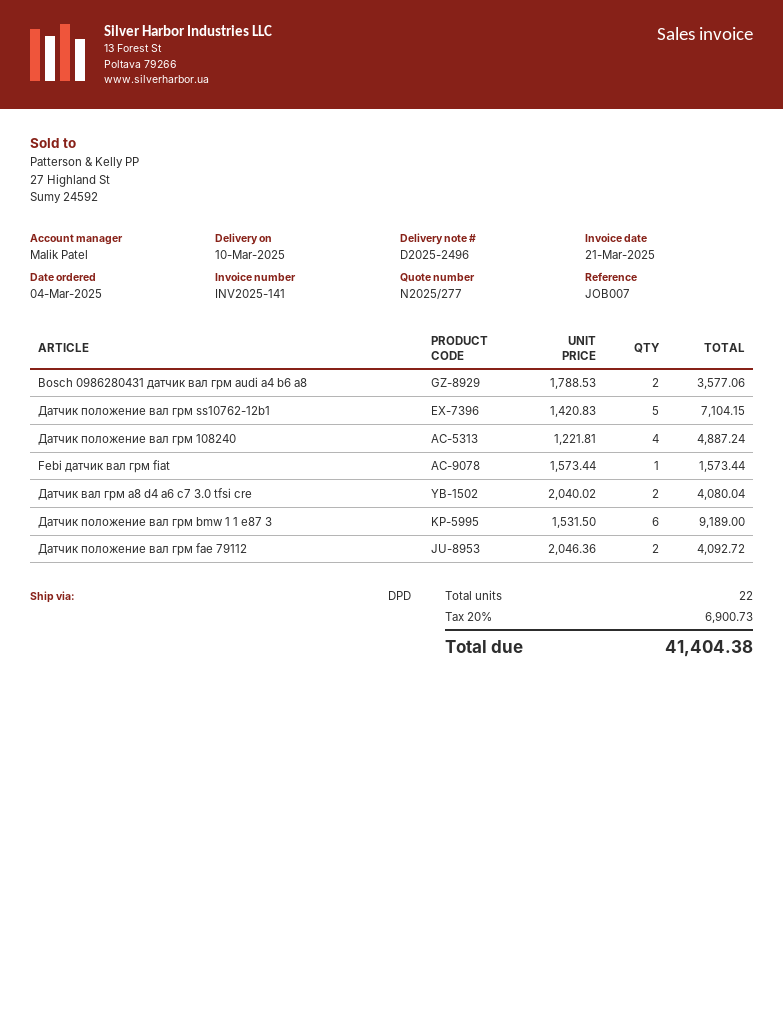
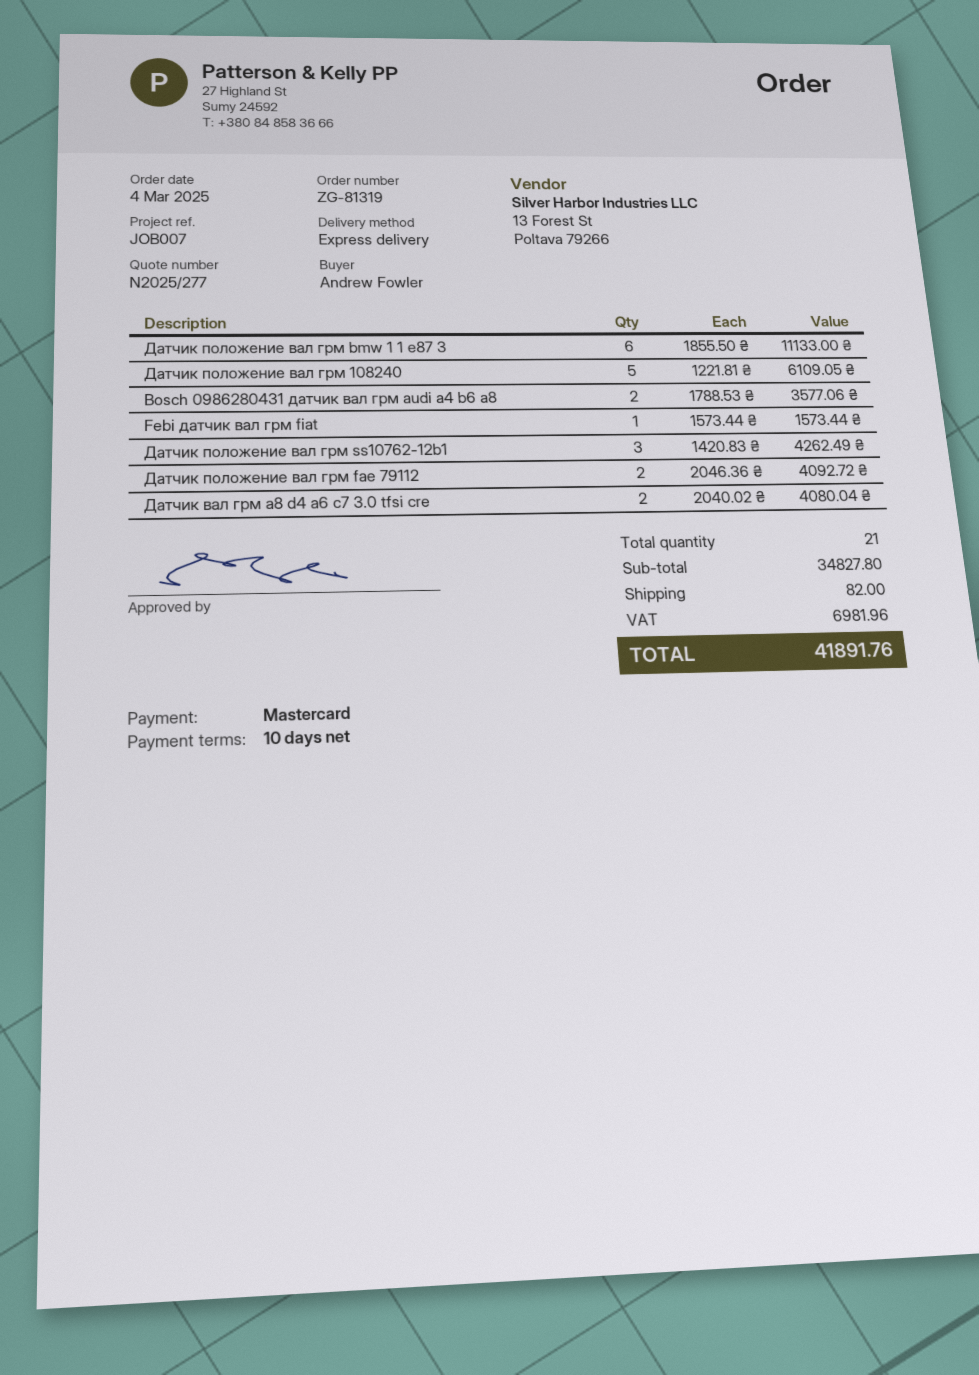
shipping method: DPD -> express
Датчик положение вал грм ss10762-12b1: 5 x 1420.83 = 7104.15 -> 3 x 1420.83 = 4262.49
Датчик положение вал грм 108240: 4 x 1221.81 = 4887.24 -> 5 x 1221.81 = 6109.05
Датчик положение вал грм bmw 1 1 e87 3: 6 x 1531.50 = 9189.00 -> 6 x 1855.50 = 11133.00
total quantity: 22 -> 21
shipping: none -> 82.00
tax: 6900.73 -> 6981.96
total: 41404.38 -> 41891.76

